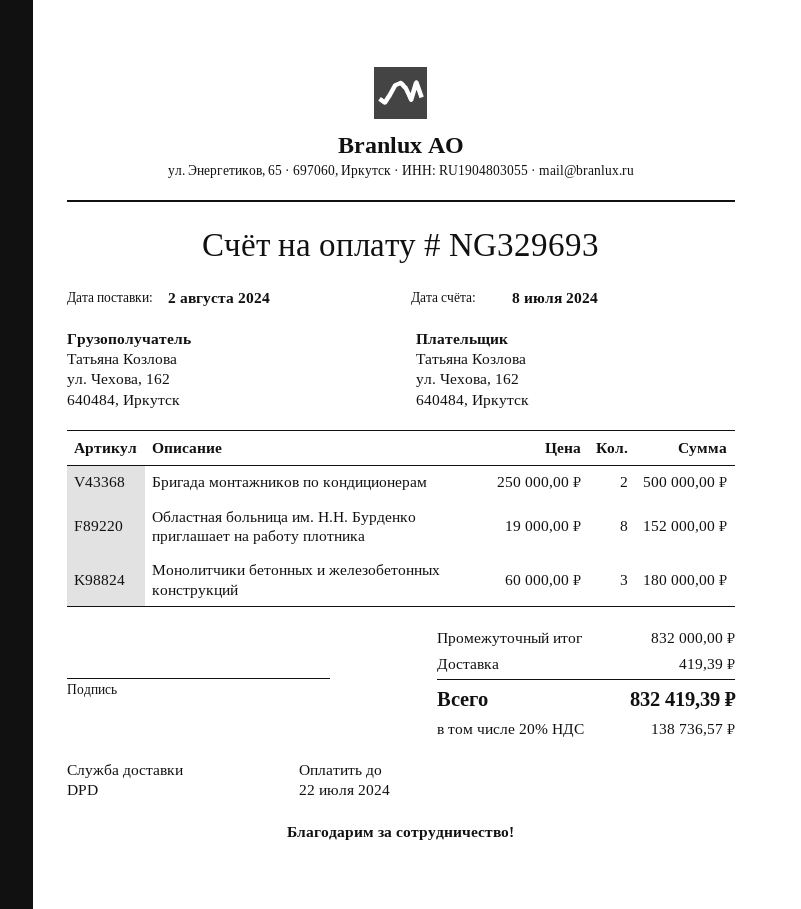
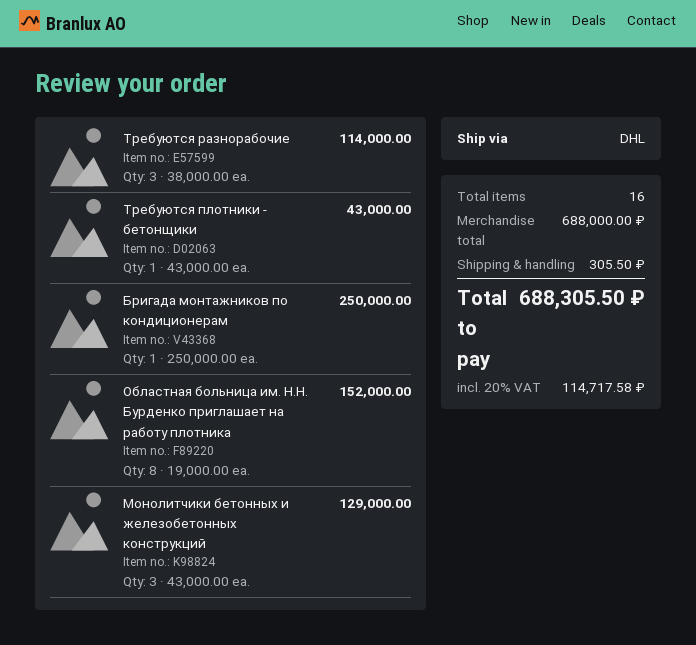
shipping method: DPD -> DHL
Бригада монтажников по кондиционерам: 2 x 250000.00 = 500000.00 -> 1 x 250000.00 = 250000.00
Монолитчики бетонных и железобетонных конструкций: 3 x 60000.00 = 180000.00 -> 3 x 43000.00 = 129000.00
Требуются разнорабочие: none -> 3 x 38000.00 = 114000.00
Требуются плотники - бетонщики: none -> 1 x 43000.00 = 43000.00
subtotal: 832000.00 -> 688000.00
shipping: 419.39 -> 305.50
tax: 20% = 138736.57 -> 20% = 114717.58
total: 832419.39 -> 688305.50

